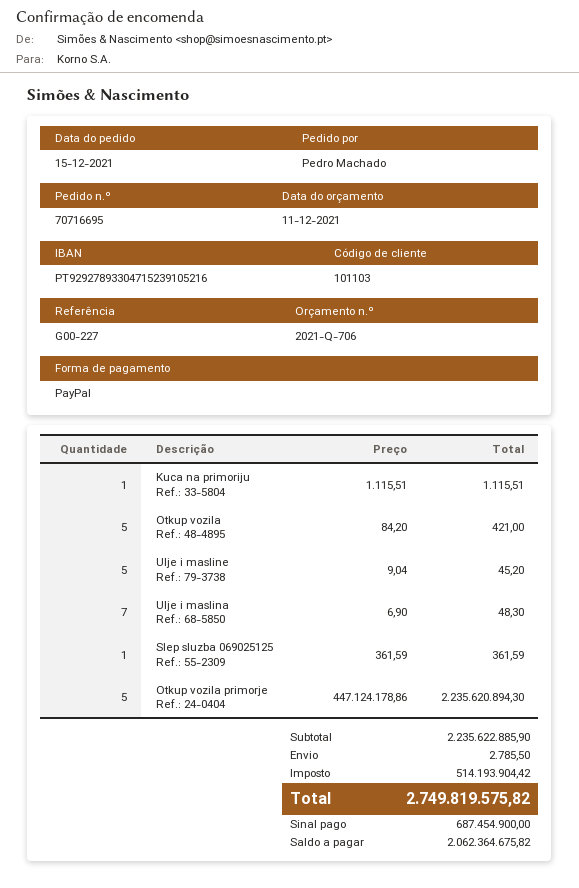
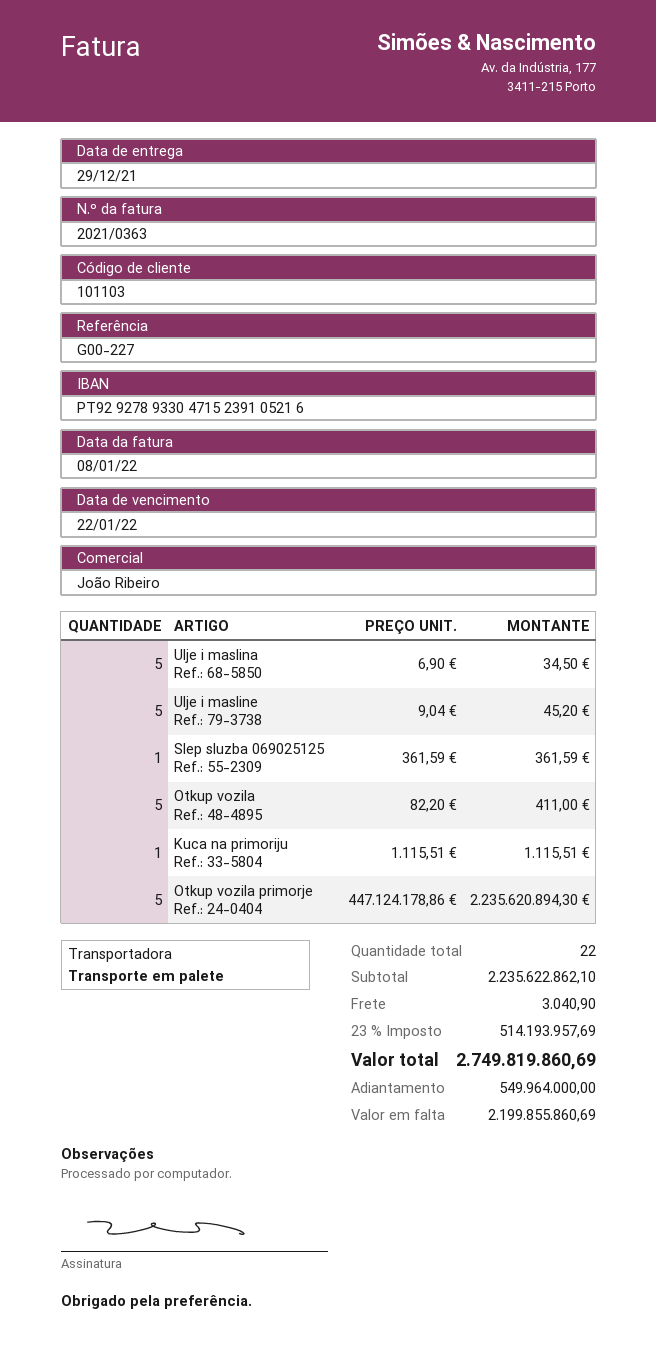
Otkup vozila: 5 x 84.20 = 421.00 -> 5 x 82.20 = 411.00
Ulje i maslina: 7 x 6.90 = 48.30 -> 5 x 6.90 = 34.50
subtotal: 2235622885.90 -> 2235622862.10
shipping: 2785.50 -> 3040.90
tax: 514193904.42 -> 514193957.69
total: 2749819575.82 -> 2749819860.69
deposit: 687454900.00 -> 549964000.00
balance: 2062364675.82 -> 2199855860.69

